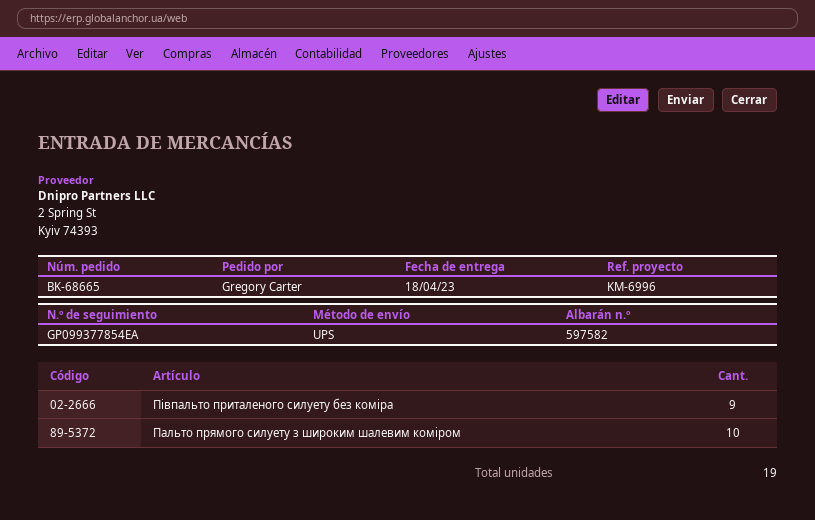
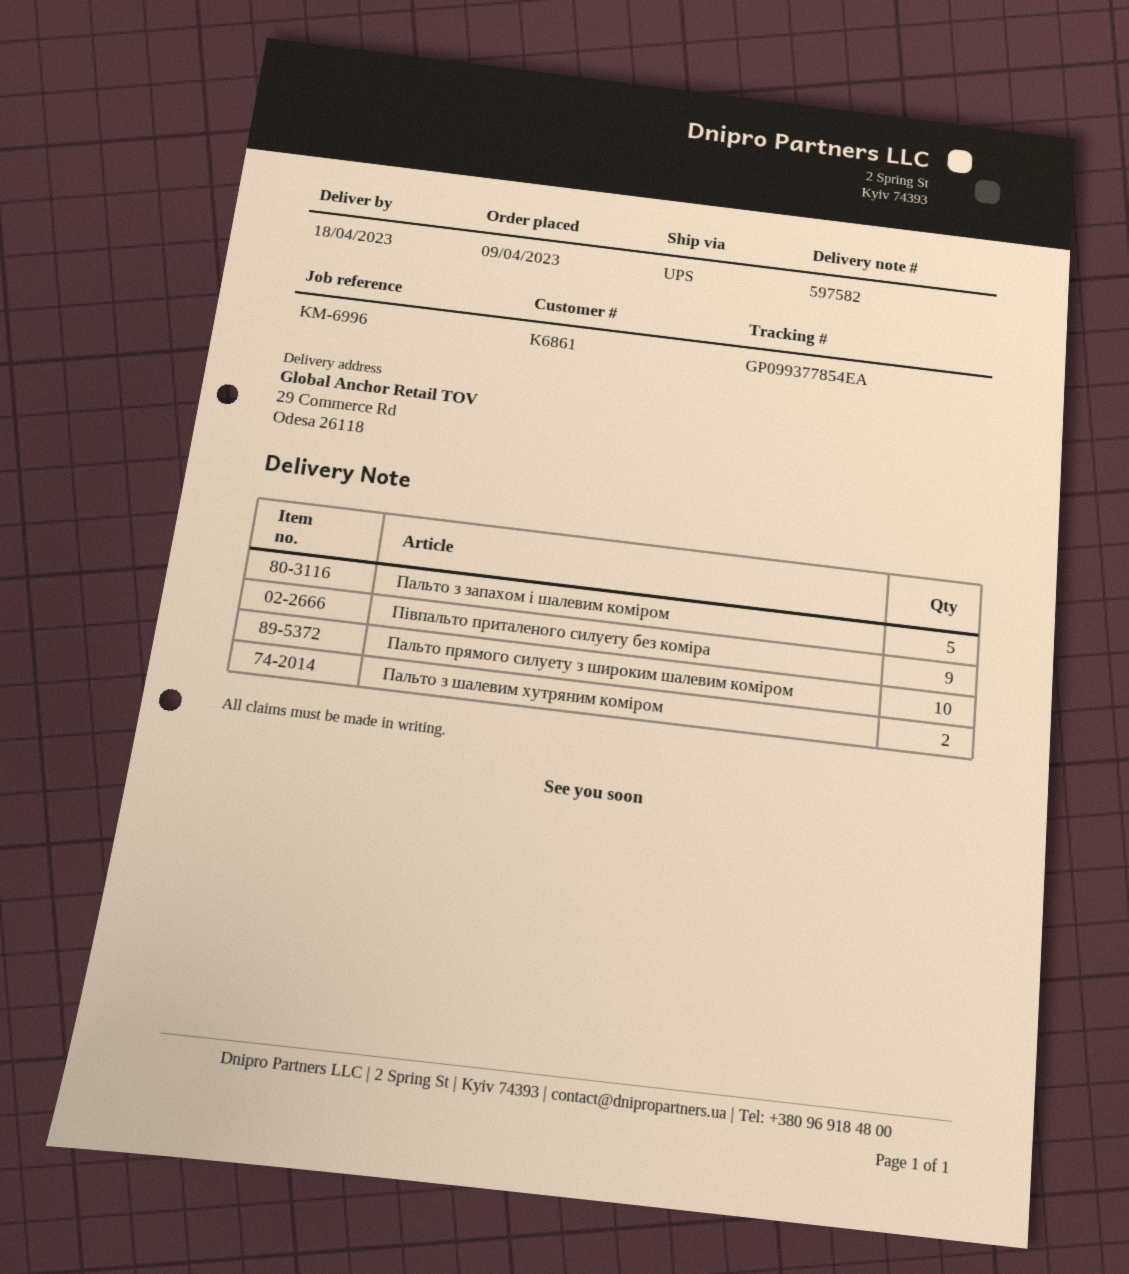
Пальто з запахом і шалевим коміром: none -> 5
Пальто з шалевим хутряним коміром: none -> 2

